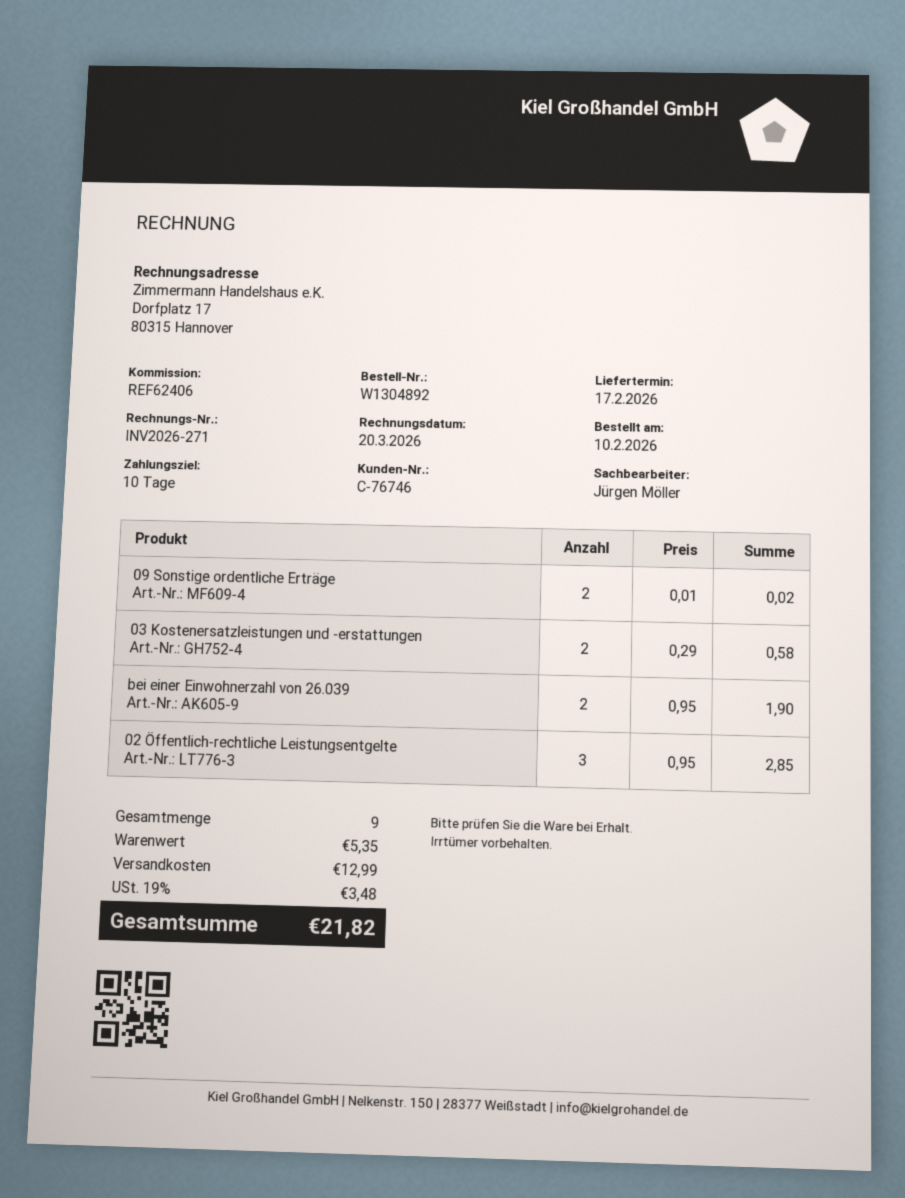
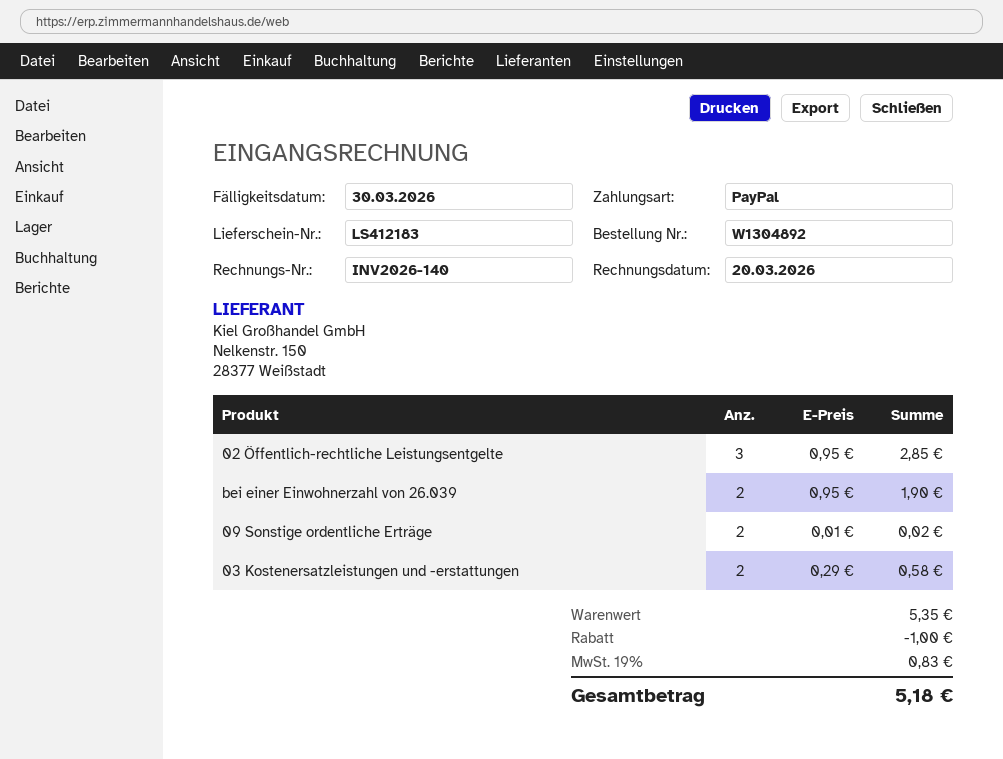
invoice number: INV2026-271 -> INV2026-140
discount: none -> 1.00
shipping: 12.99 -> none
tax: 19% = 3.48 -> 19% = 0.83
total: 21.82 -> 5.18

